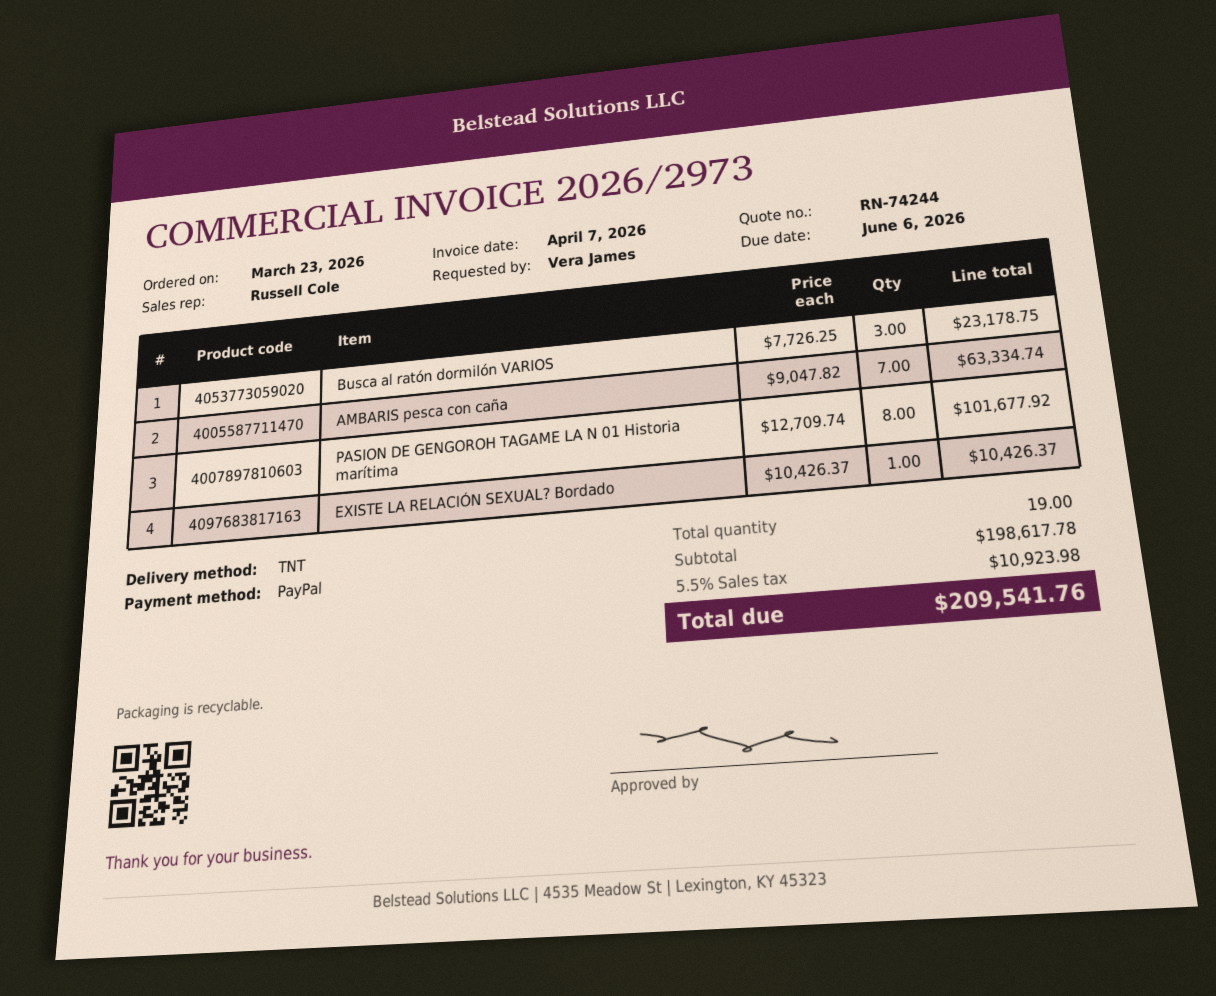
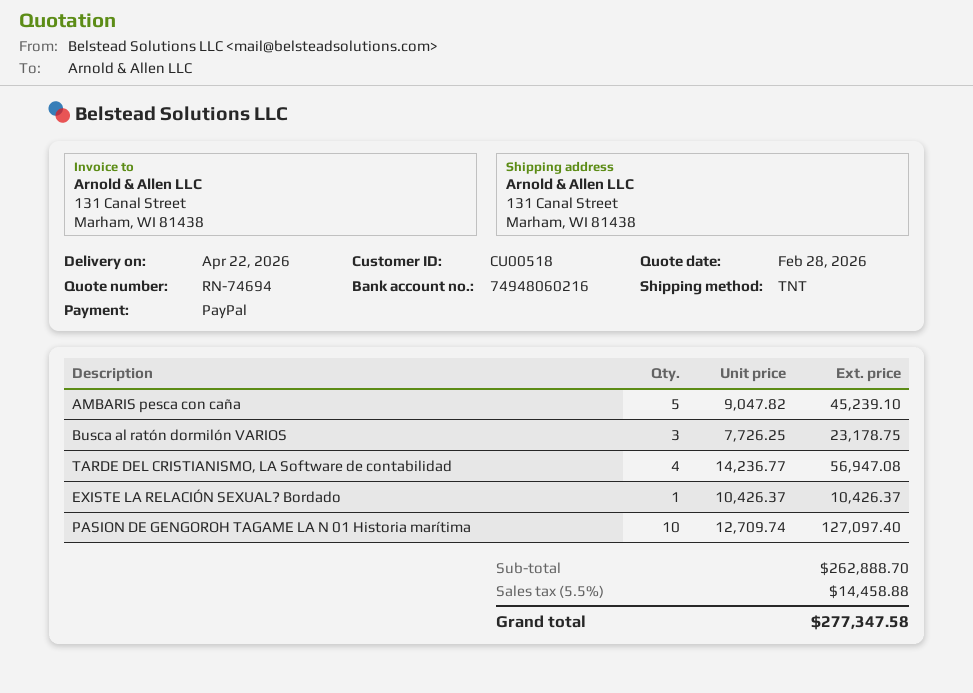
quote number: RN-74244 -> RN-74694
AMBARIS pesca con caña: 7 x 9047.82 = 63334.74 -> 5 x 9047.82 = 45239.10
PASION DE GENGOROH TAGAME LA N 01 Historia marítima: 8 x 12709.74 = 101677.92 -> 10 x 12709.74 = 127097.40
TARDE DEL CRISTIANISMO, LA Software de contabilidad: none -> 4 x 14236.77 = 56947.08
subtotal: 198617.78 -> 262888.70
tax: 5.5% = 10923.98 -> 5.5% = 14458.88
total: 209541.76 -> 277347.58

